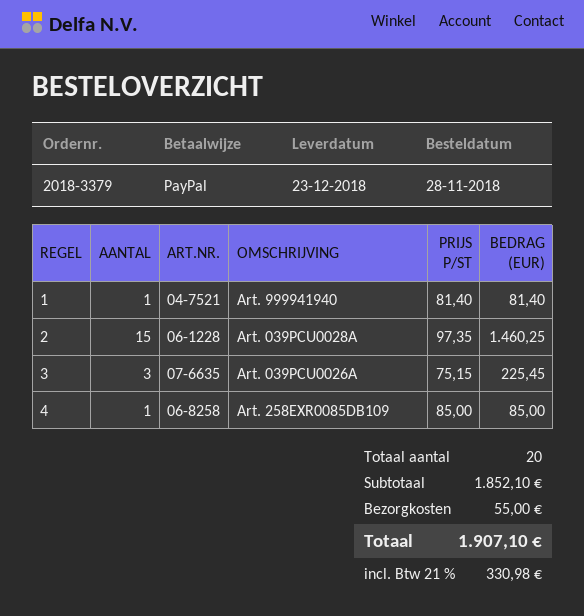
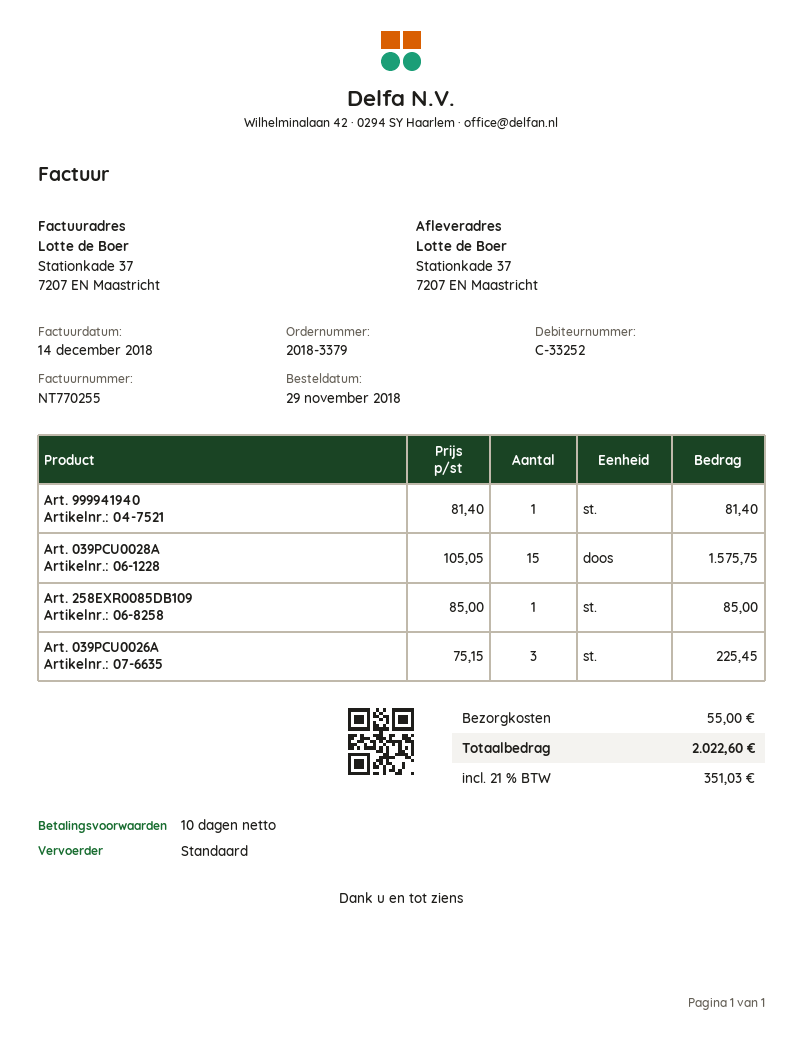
order date: 2018-11-28 -> 2018-11-29
Art. 039PCU0028A: 15 x 97.35 = 1460.25 -> 15 x 105.05 = 1575.75
tax: 21% = 330.98 -> 21% = 351.03
total: 1907.10 -> 2022.60

